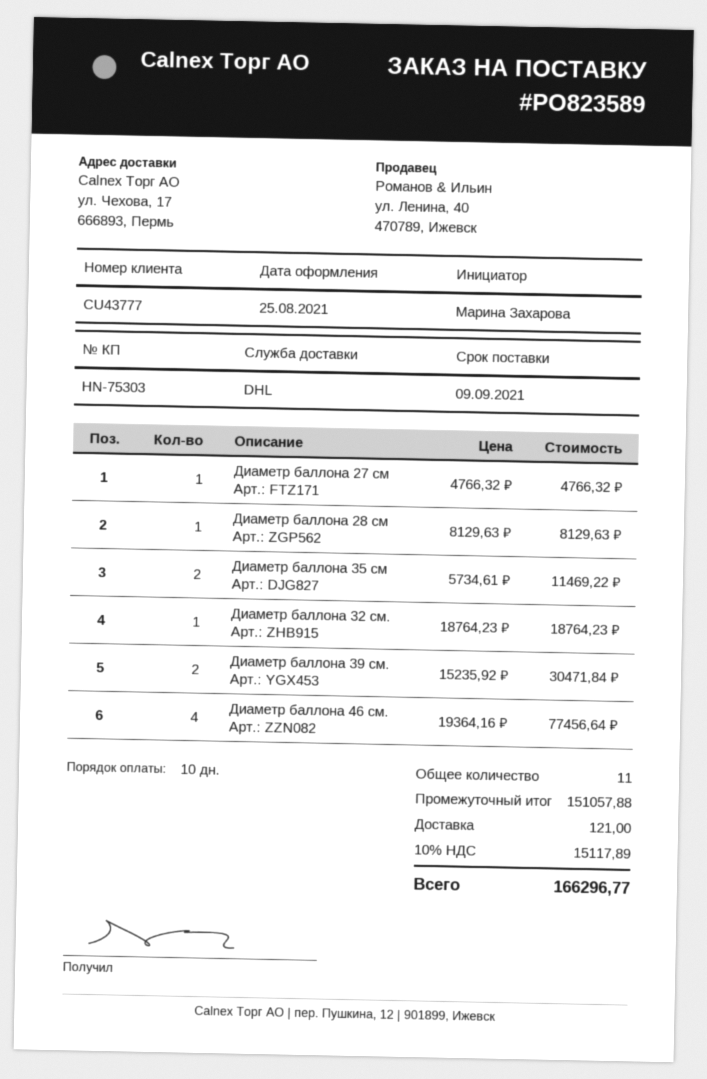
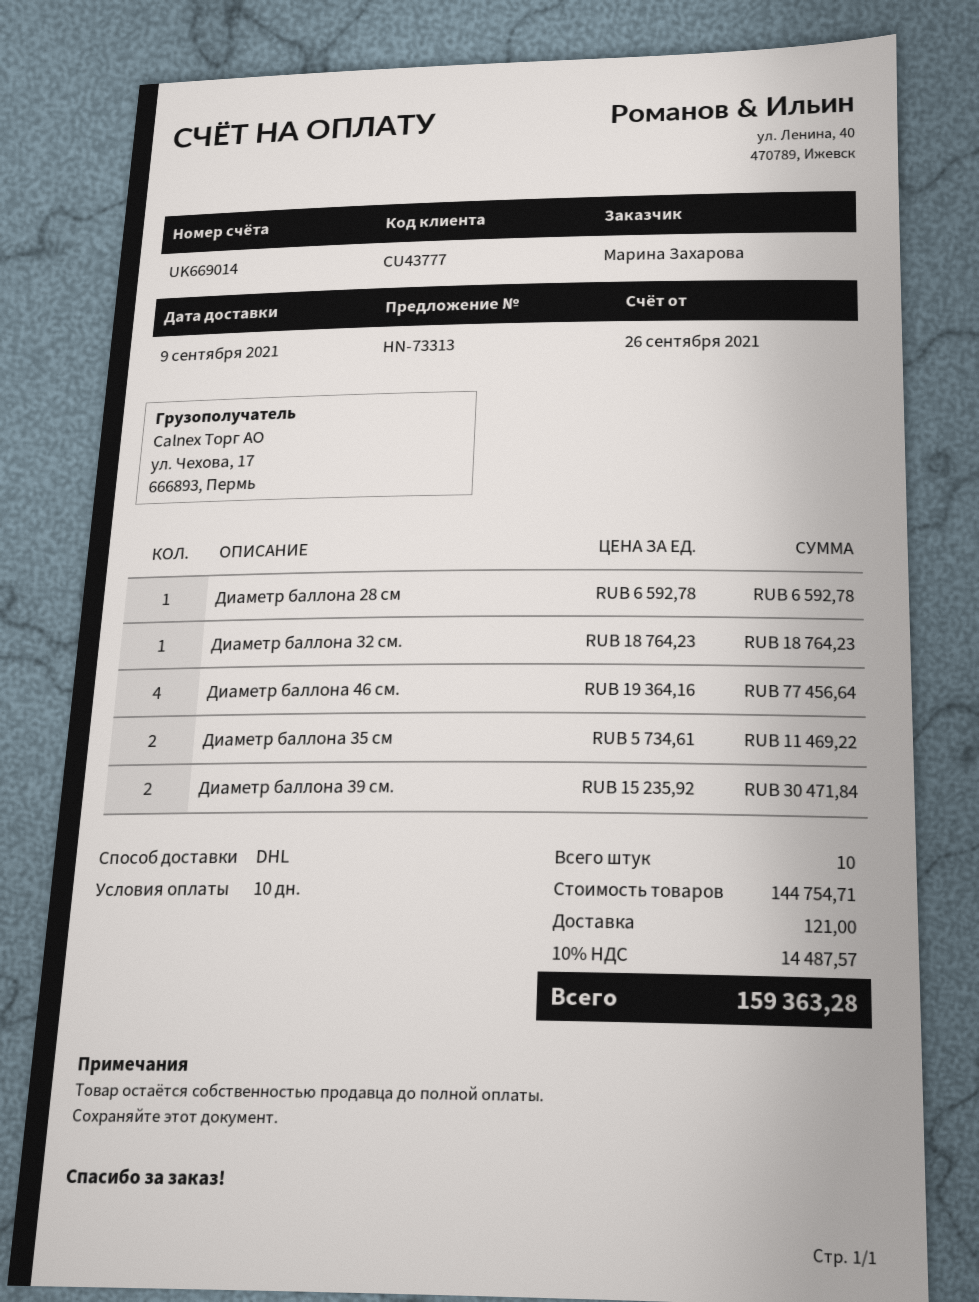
quote number: HN-75303 -> HN-73313
Диаметр баллона 27 см: 1 x 4766.32 = 4766.32 -> none
Диаметр баллона 28 см: 1 x 8129.63 = 8129.63 -> 1 x 6592.78 = 6592.78
total quantity: 11 -> 10
subtotal: 151057.88 -> 144754.71
tax: 10% = 15117.89 -> 10% = 14487.57
total: 166296.77 -> 159363.28

